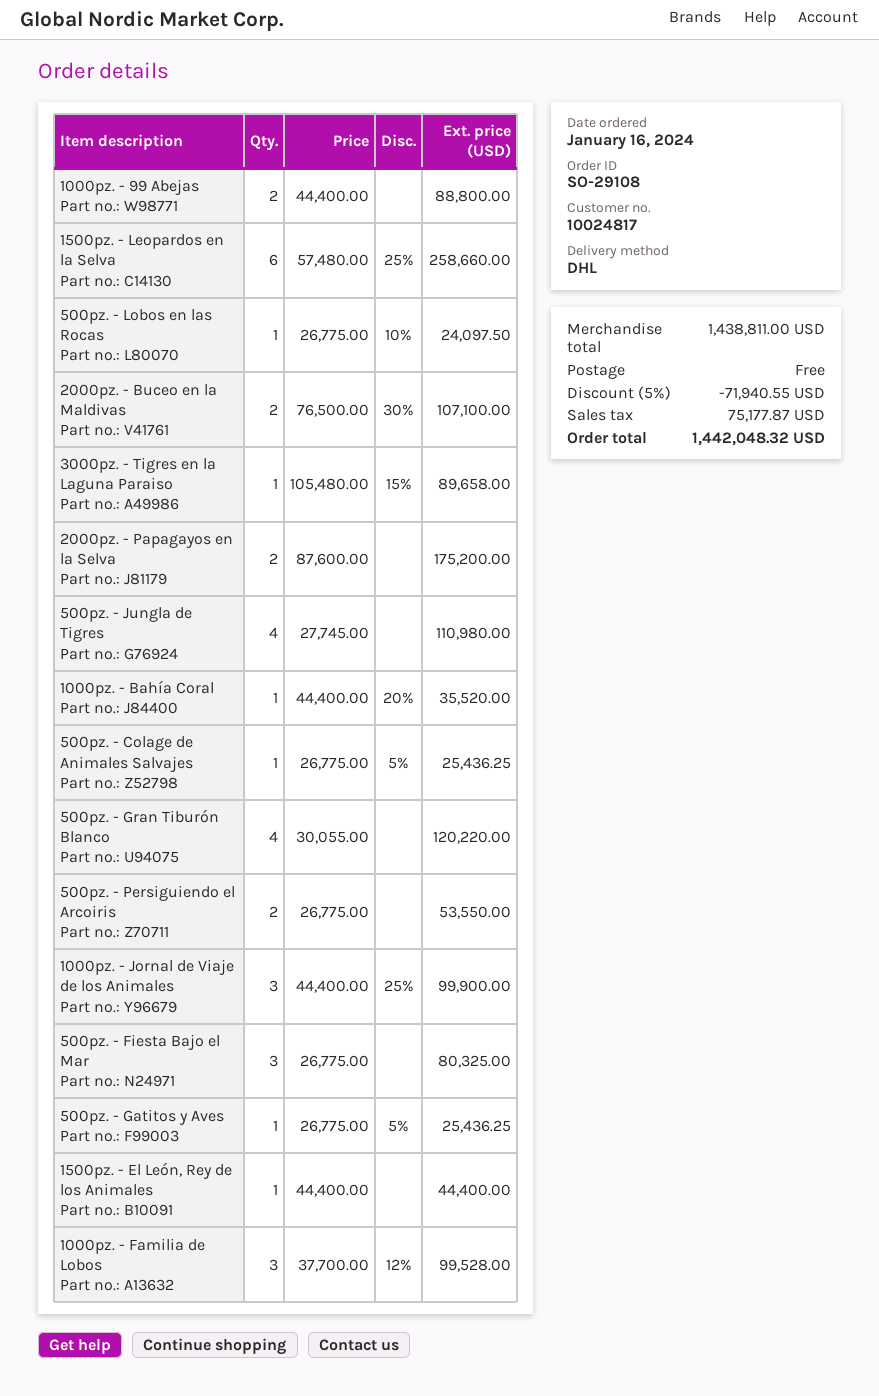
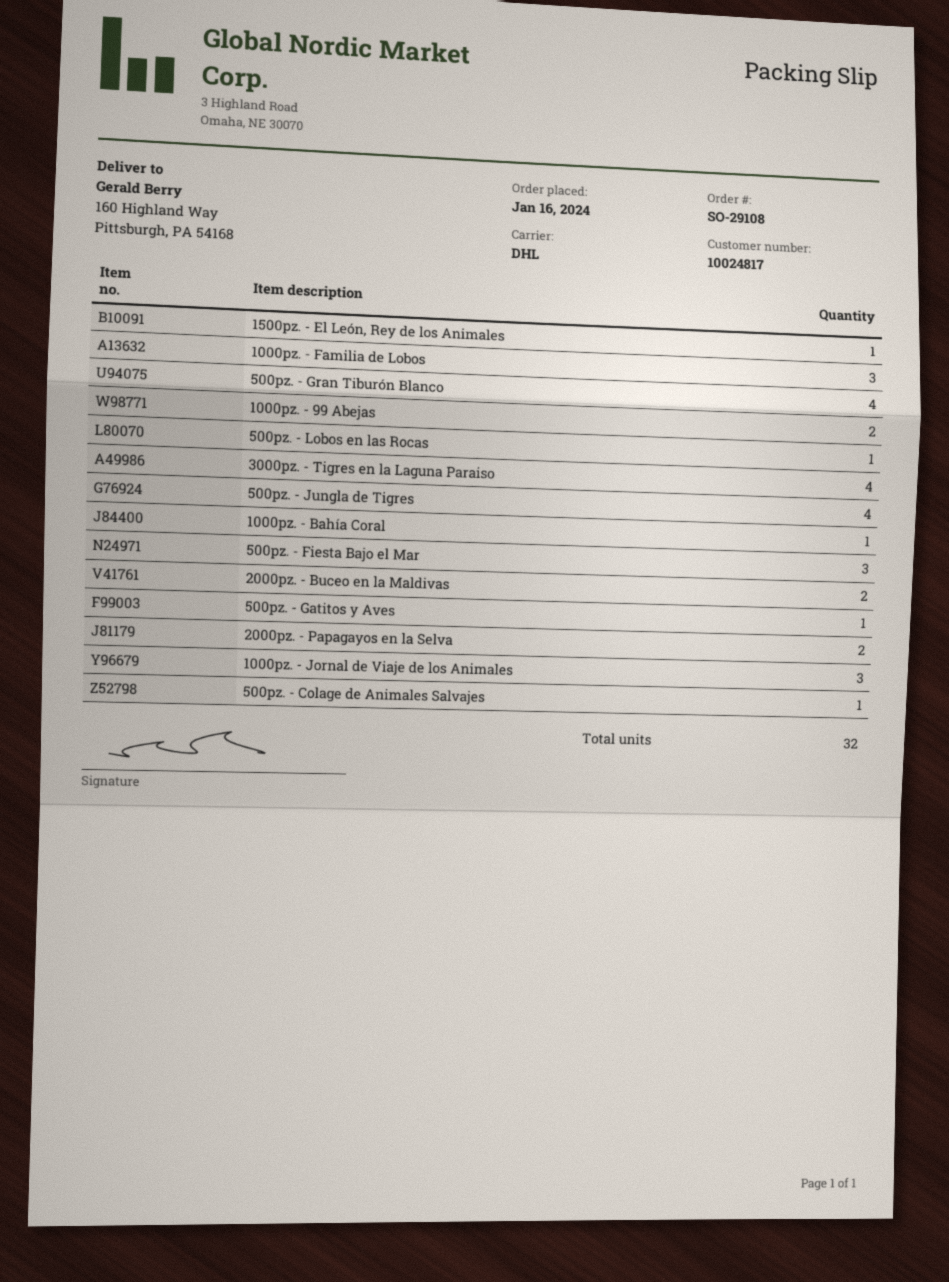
1500pz. - Leopardos en la Selva: 6 -> none
3000pz. - Tigres en la Laguna Paraiso: 1 -> 4
500pz. - Persiguiendo el Arcoiris: 2 -> none

